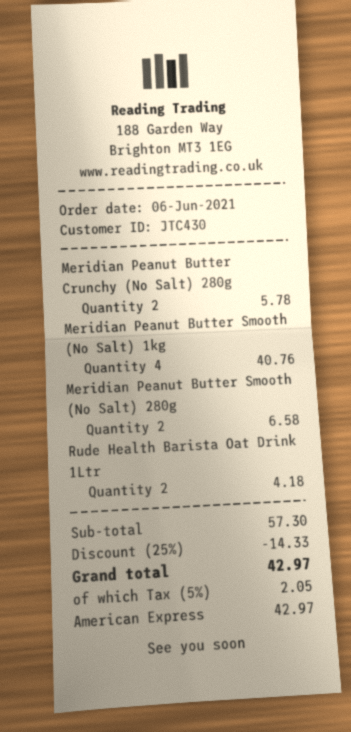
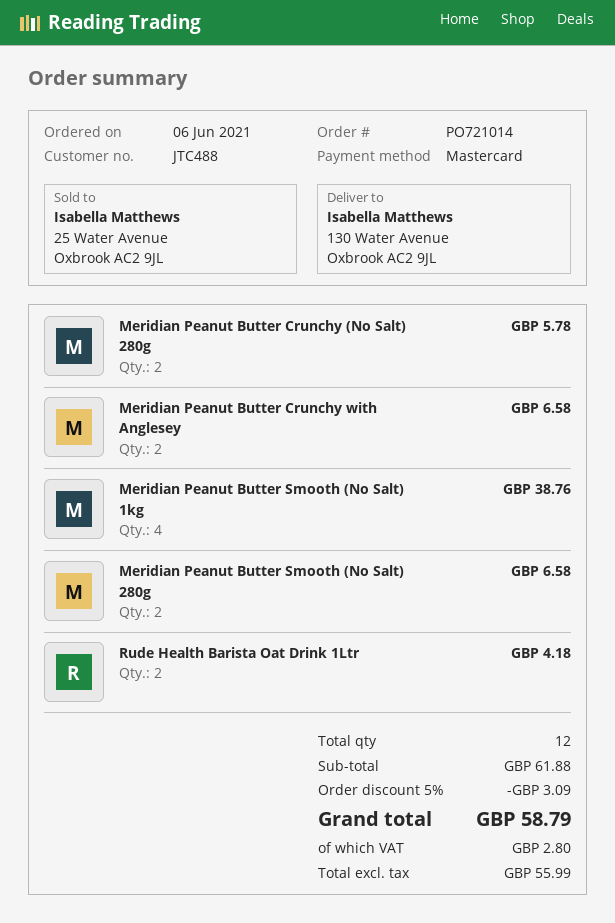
customer number: JTC430 -> JTC488
payment method: American Express -> Mastercard
Meridian Peanut Butter Smooth (No Salt) 1kg: 4 for 40.76 -> 4 for 38.76
Meridian Peanut Butter Crunchy with Anglesey: none -> 2 for 6.58
subtotal: 57.30 -> 61.88
discount: 25% = 14.33 -> 5% = 3.09
tax: 2.05 -> 2.80
total: 42.97 -> 58.79

